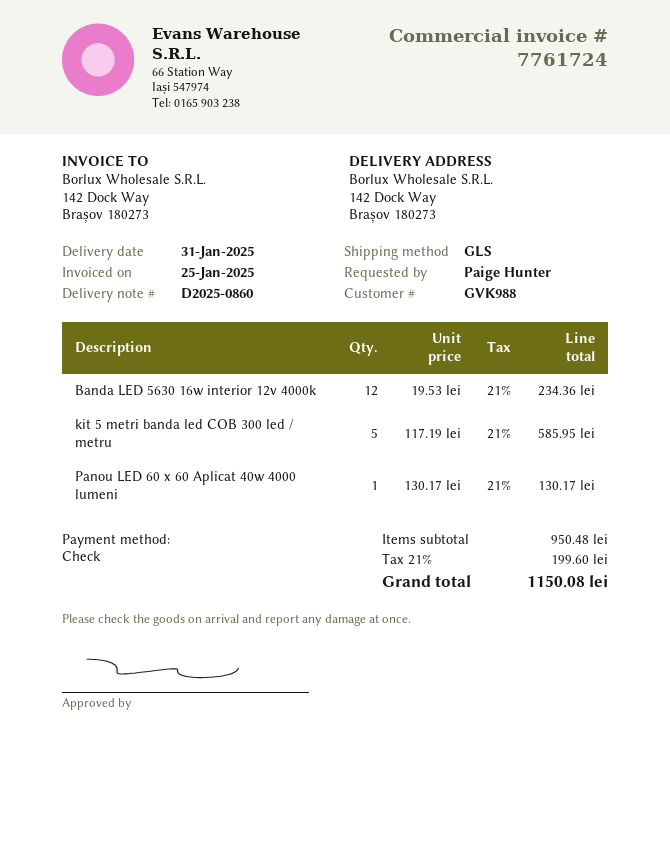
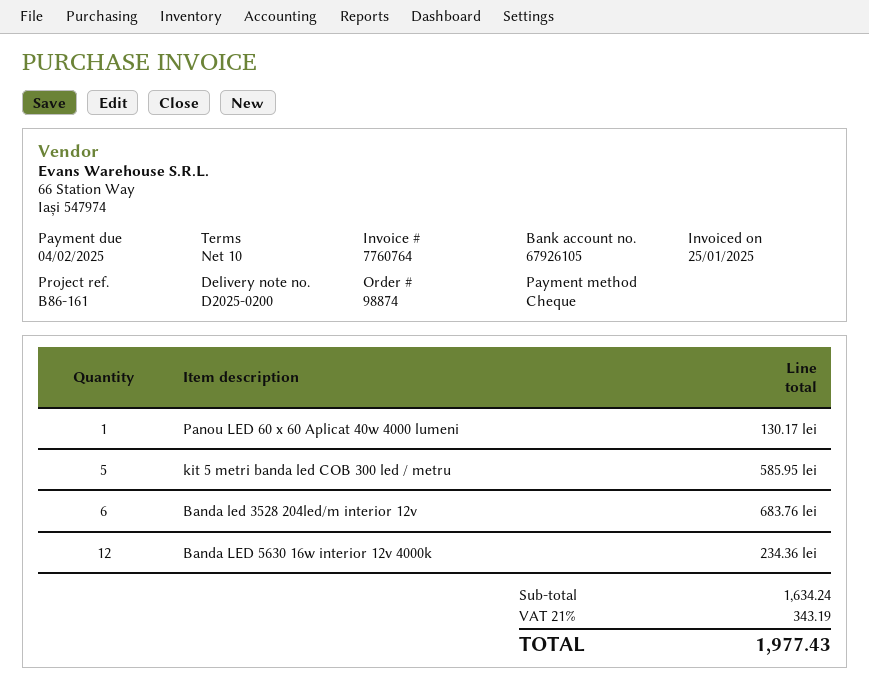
delivery note number: D2025-0860 -> D2025-0200
invoice number: 7761724 -> 7760764
Banda led 3528 204led/m interior 12v: none -> 6 for 683.76
subtotal: 950.48 -> 1634.24
tax: 21% = 199.60 -> 21% = 343.19
total: 1150.08 -> 1977.43

